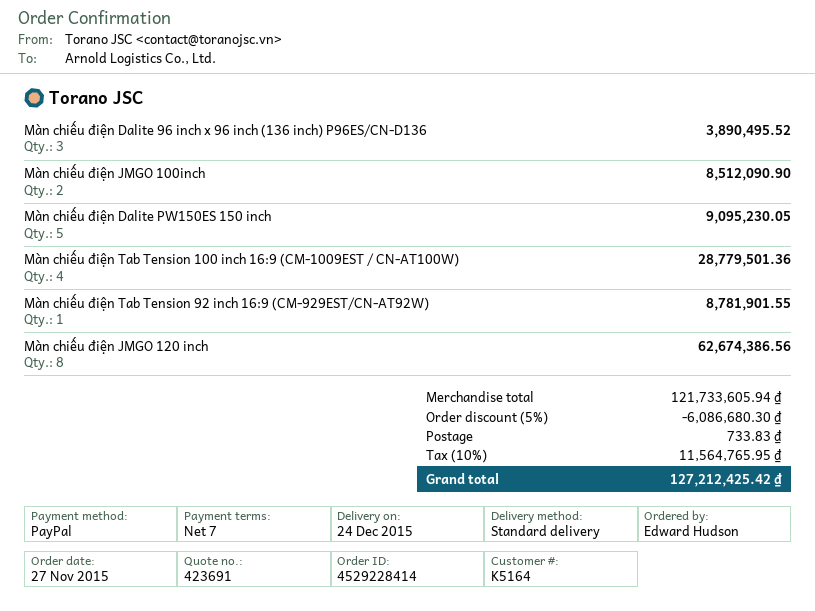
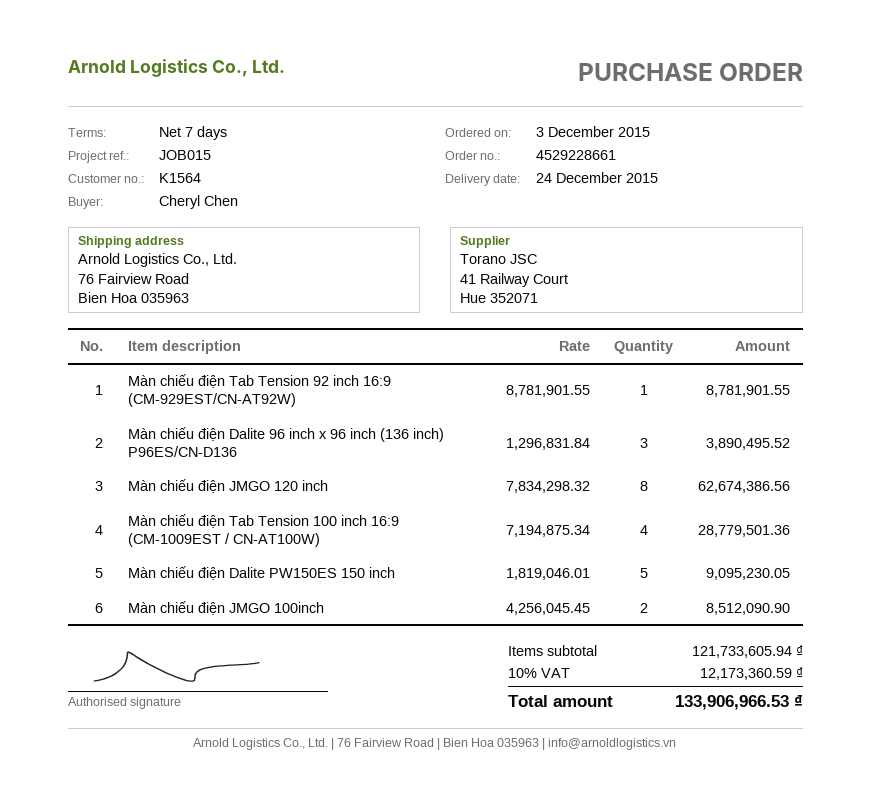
order number: 4529228414 -> 4529228661
order date: 2015-11-27 -> 2015-12-03
customer number: K5164 -> K1564
ordered by: Edward Hudson -> Cheryl Chen
discount: 5% = 6086680.30 -> none
shipping: 733.83 -> none
tax: 10% = 11564765.95 -> 10% = 12173360.59
total: 127212425.42 -> 133906966.53

